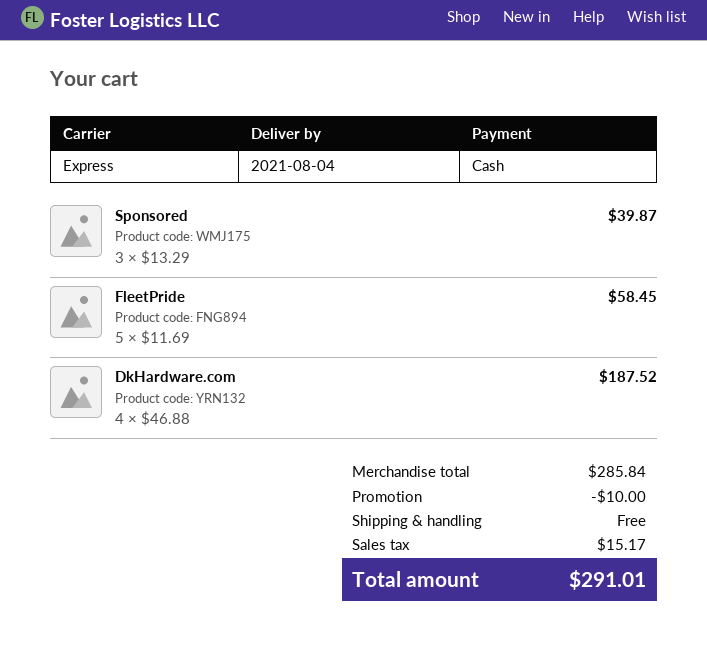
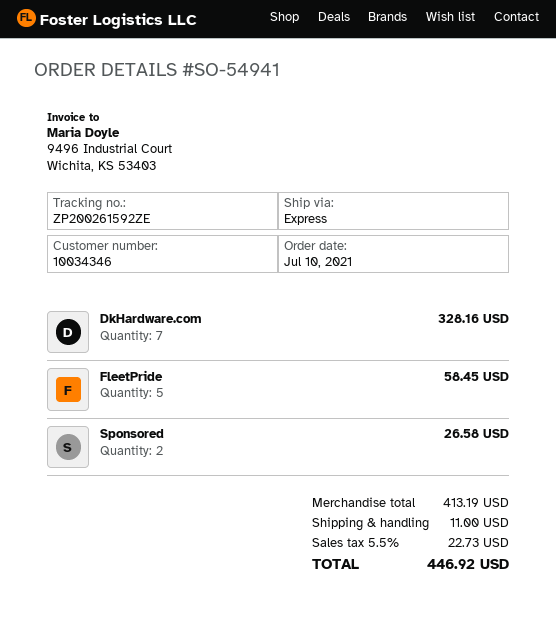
Sponsored: 3 for 39.87 -> 2 for 26.58
DkHardware.com: 4 for 187.52 -> 7 for 328.16
subtotal: 285.84 -> 413.19
discount: 10.00 -> none
shipping: 0.00 -> 11.00
tax: 15.17 -> 22.73
total: 291.01 -> 446.92

